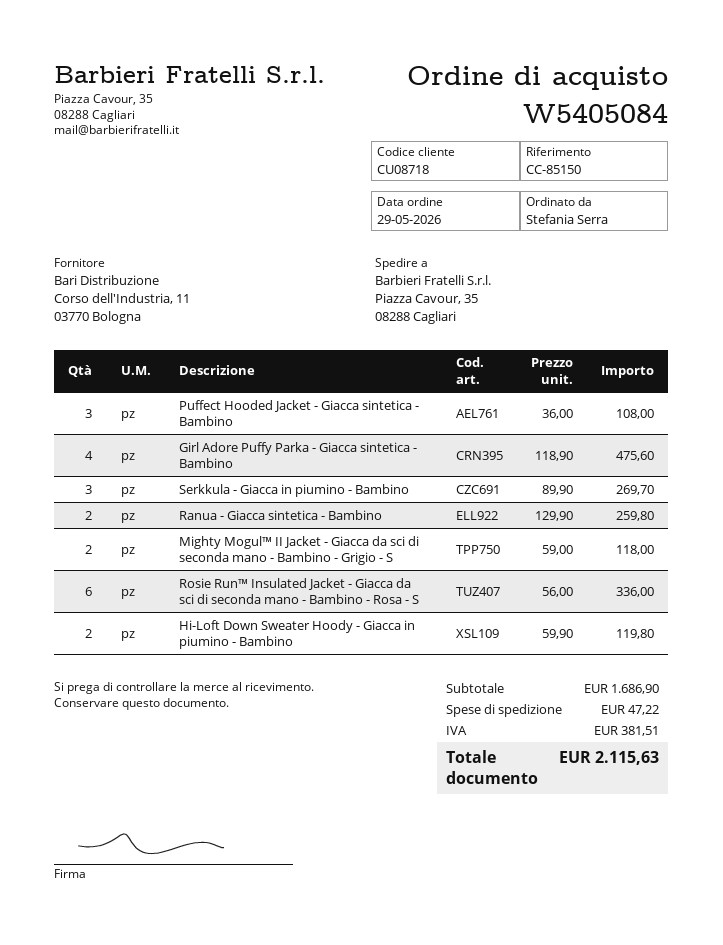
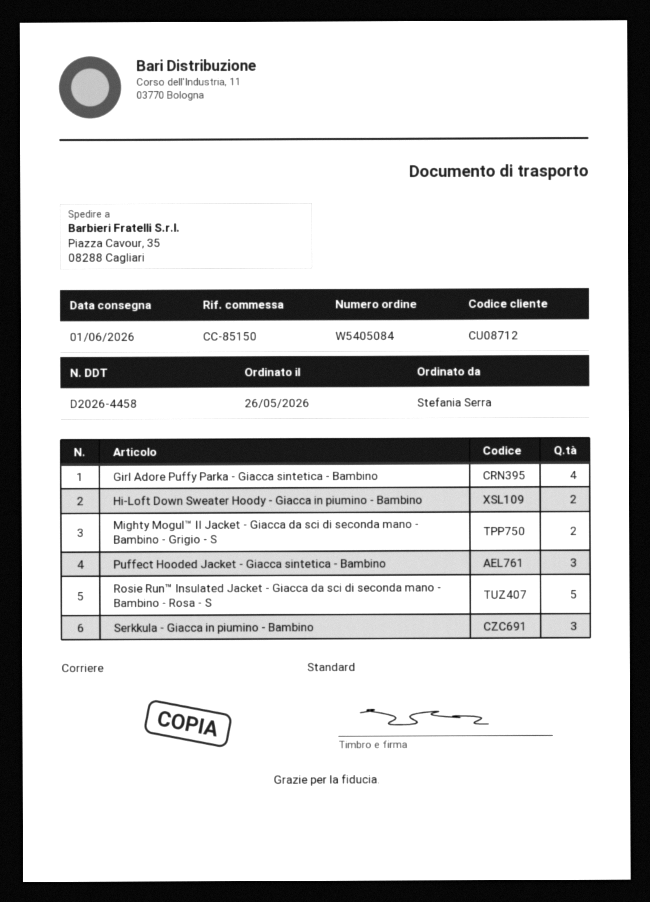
order date: 2026-05-29 -> 2026-05-26
customer number: CU08718 -> CU08712
Ranua - Giacca sintetica - Bambino: 2 -> none
Rosie Run™ Insulated Jacket - Giacca da sci di seconda mano - Bambino - Rosa - S: 6 -> 5

